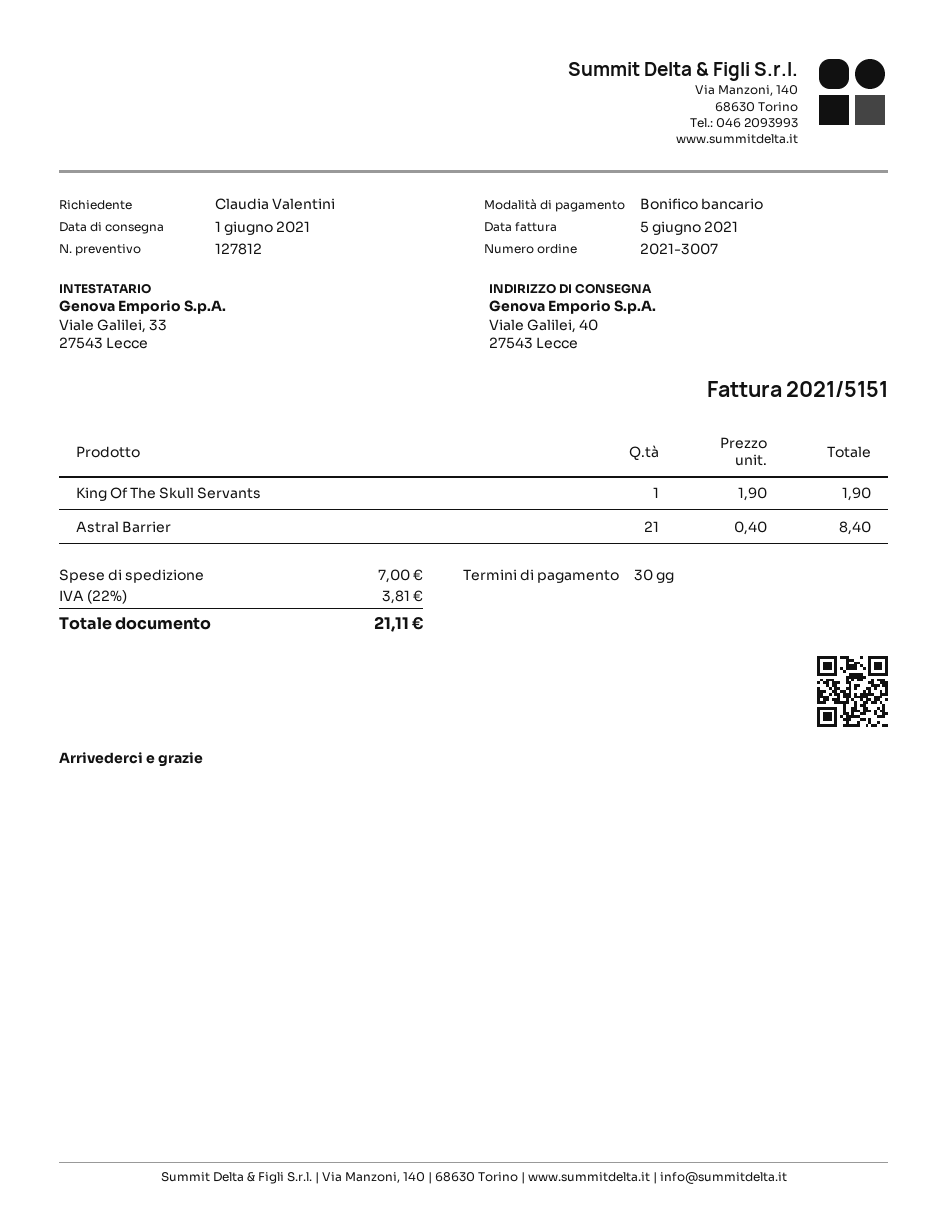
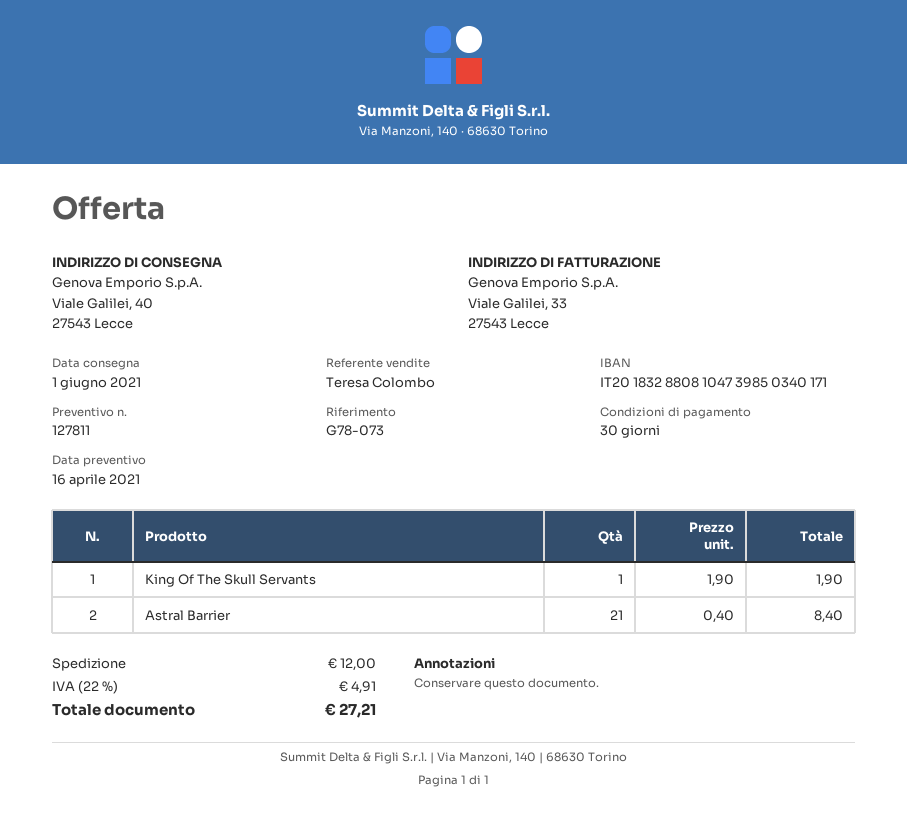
quote number: 127812 -> 127811
shipping: 7.00 -> 12.00
tax: 22% = 3.81 -> 22% = 4.91
total: 21.11 -> 27.21

